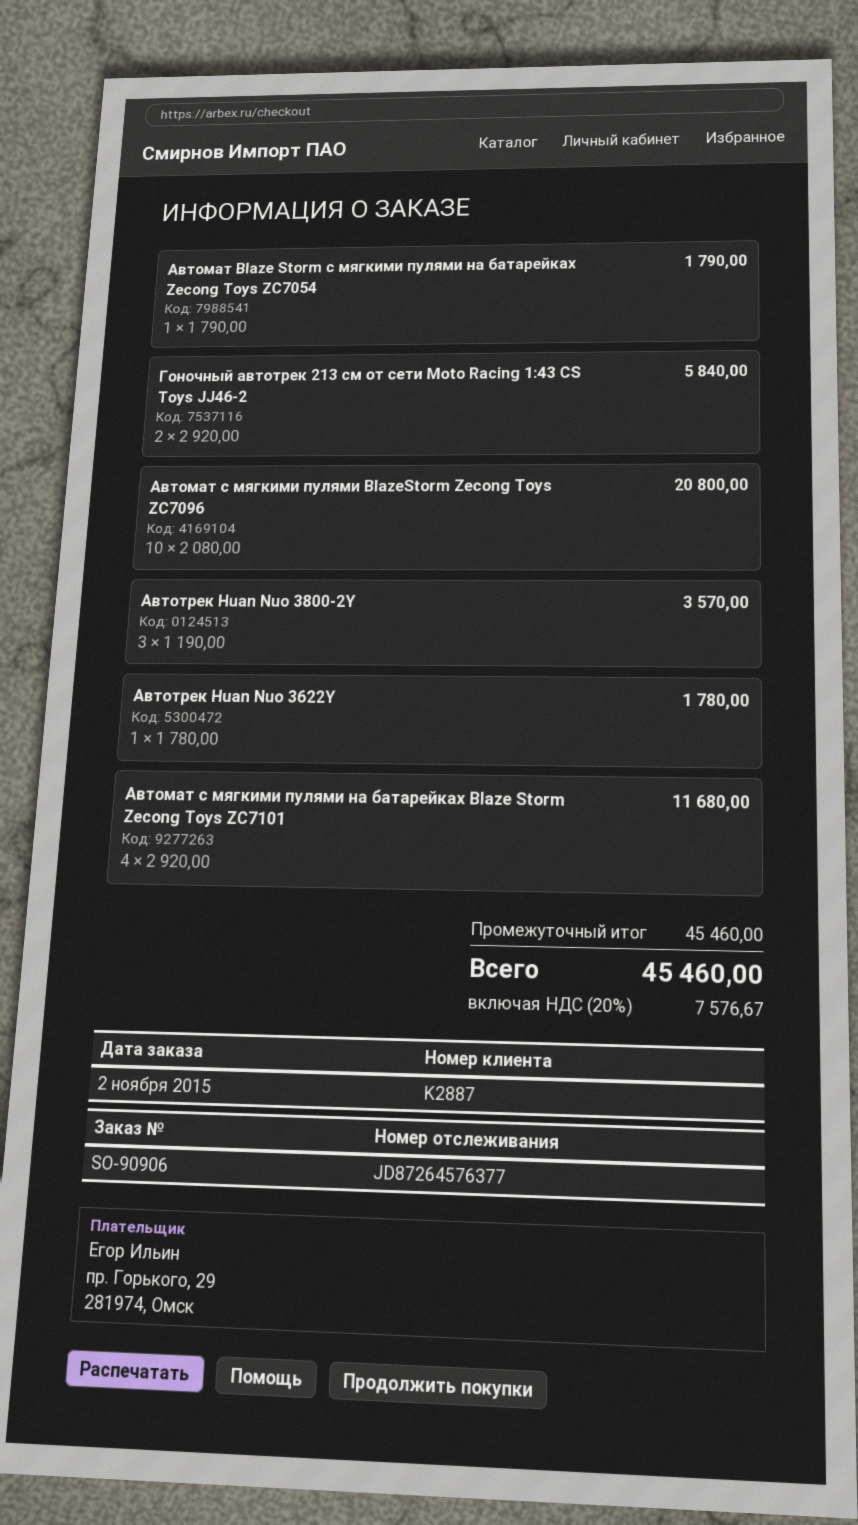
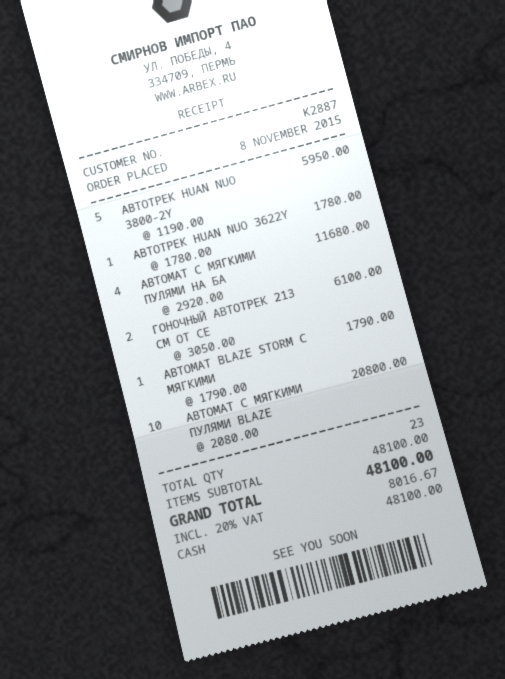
order date: 2015-11-02 -> 2015-11-08
Гоночный автотрек 213 см от сети Moto Racing 1:43 CS Toys JJ46-2: 2 x 2920.00 = 5840.00 -> 2 x 3050.00 = 6100.00
Автотрек Huan Nuo 3800-2Y: 3 x 1190.00 = 3570.00 -> 5 x 1190.00 = 5950.00
subtotal: 45460.00 -> 48100.00
tax: 20% = 7576.67 -> 20% = 8016.67
total: 45460.00 -> 48100.00

